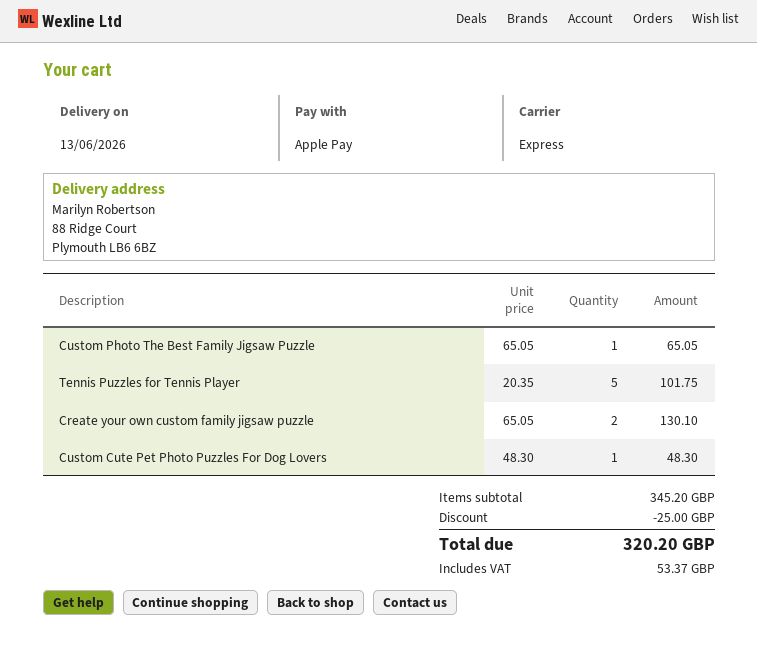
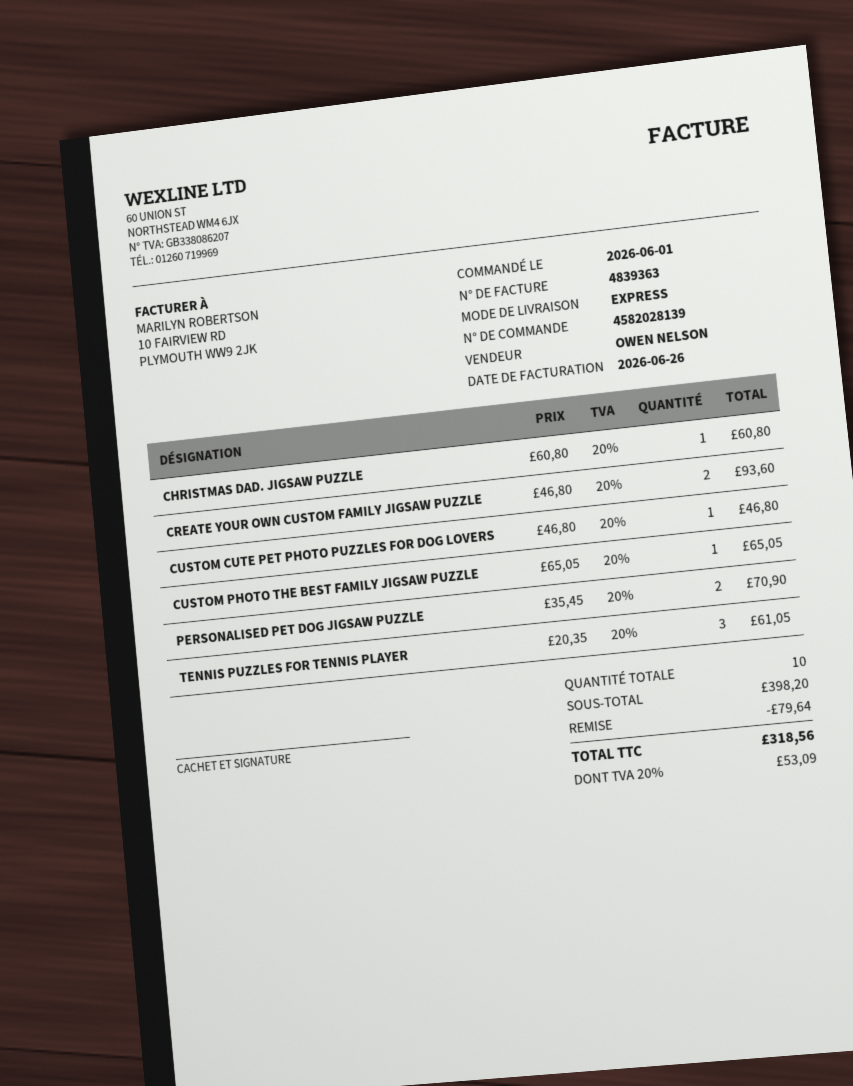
Tennis Puzzles for Tennis Player: 5 x 20.35 = 101.75 -> 3 x 20.35 = 61.05
Create your own custom family jigsaw puzzle: 2 x 65.05 = 130.10 -> 2 x 46.80 = 93.60
Custom Cute Pet Photo Puzzles For Dog Lovers: 1 x 48.30 = 48.30 -> 1 x 46.80 = 46.80
CHRISTMAS DAD. JIGSAW PUZZLE: none -> 1 x 60.80 = 60.80
PERSONALISED PET DOG JIGSAW PUZZLE: none -> 2 x 35.45 = 70.90
subtotal: 345.20 -> 398.20
discount: 25.00 -> 79.64
tax: 53.37 -> 53.09
total: 320.20 -> 318.56

